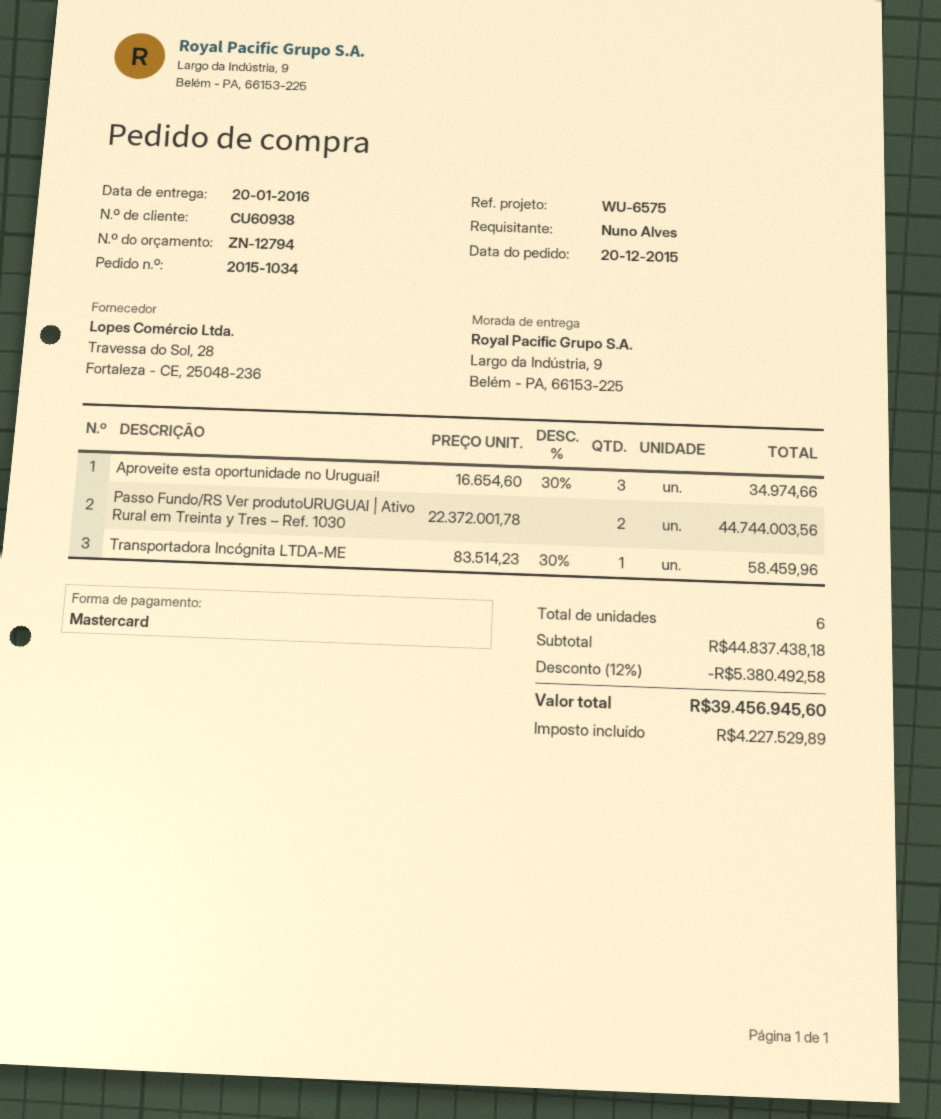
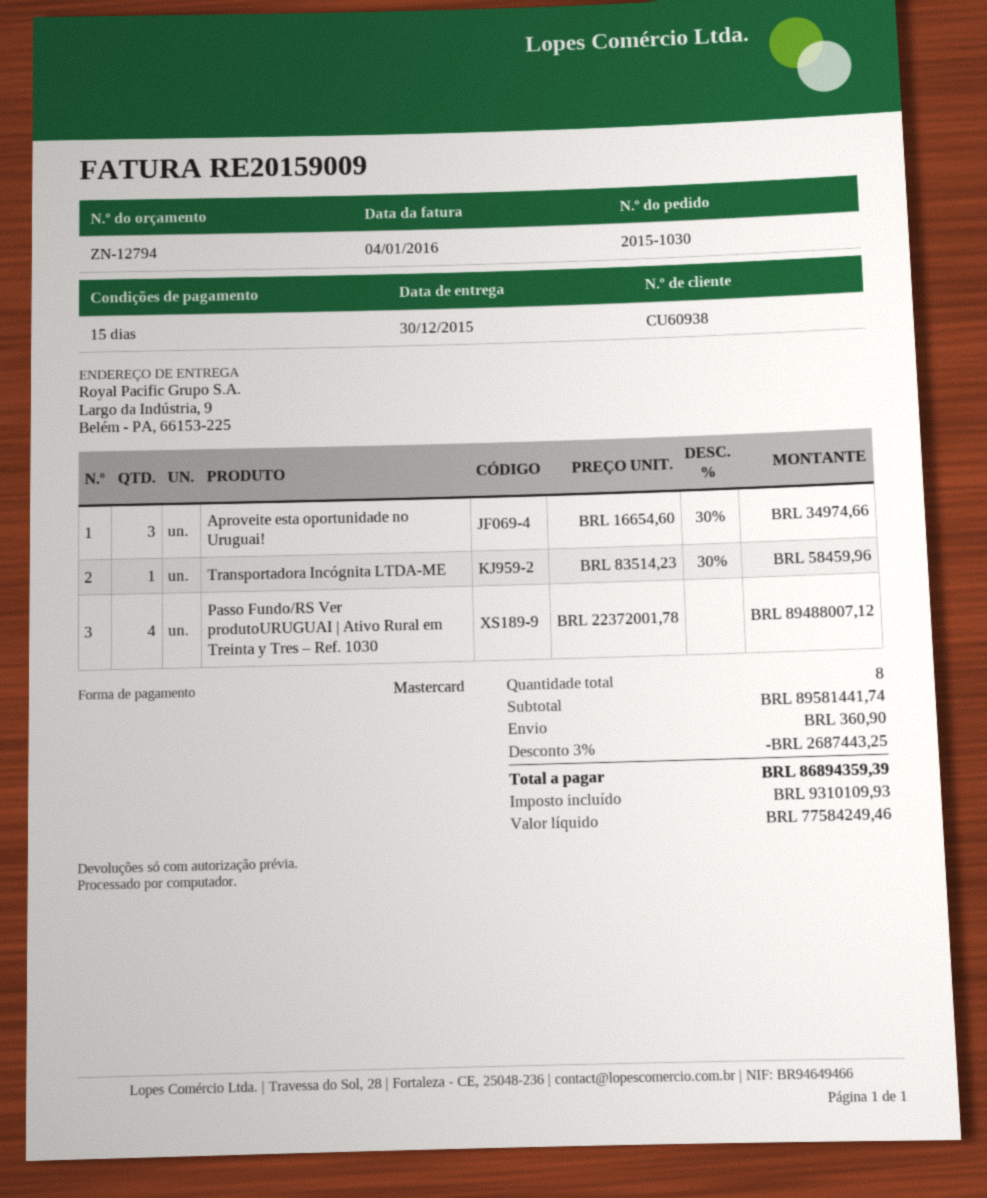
order number: 2015-1034 -> 2015-1030
delivery date: 2016-01-20 -> 2015-12-30
Passo Fundo/RS Ver produtoURUGUAI | Ativo Rural em Treinta y Tres – Ref. 1030: 2 x 22372001.78 = 44744003.56 -> 4 x 22372001.78 = 89488007.12
total quantity: 6 -> 8
subtotal: 44837438.18 -> 89581441.74
discount: 12% = 5380492.58 -> 3% = 2687443.25
shipping: none -> 360.90
tax: 4227529.89 -> 9310109.93
total: 39456945.60 -> 86894359.39

